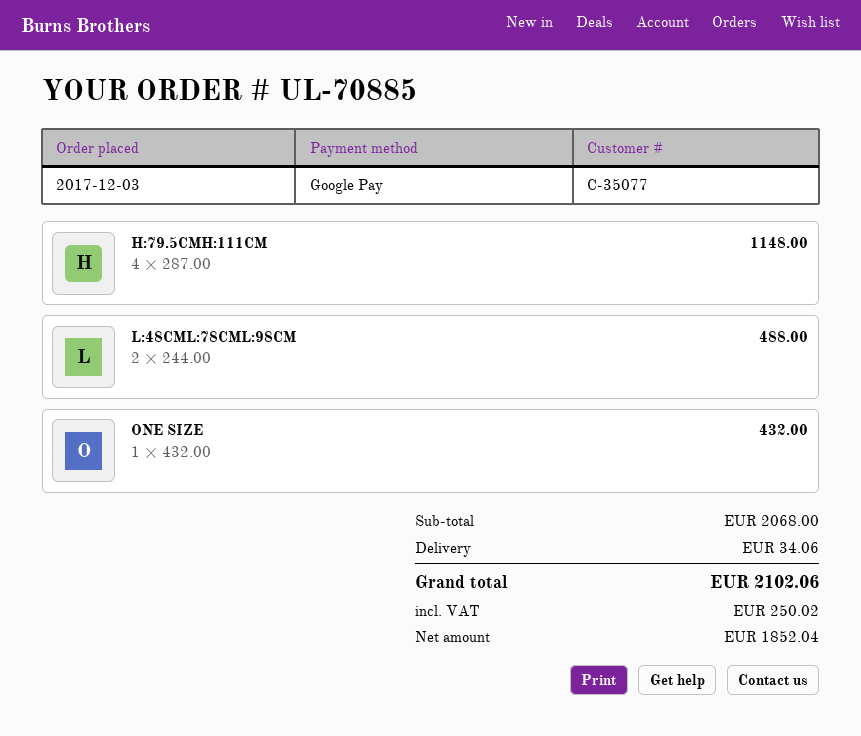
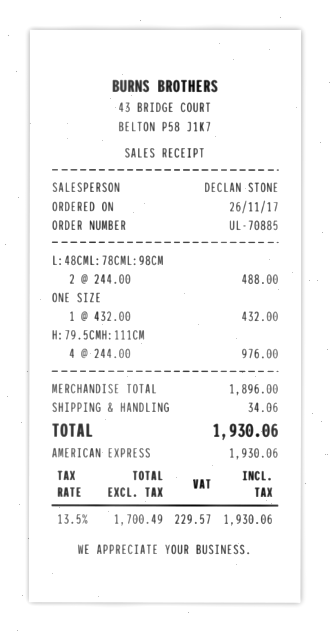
order date: 2017-12-03 -> 2017-11-26
payment method: Google Pay -> American Express
H:79.5CMH:111CM: 4 x 287.00 = 1148.00 -> 4 x 244.00 = 976.00
subtotal: 2068.00 -> 1896.00
net: 1852.04 -> 1700.49
tax: 250.02 -> 229.57
total: 2102.06 -> 1930.06

